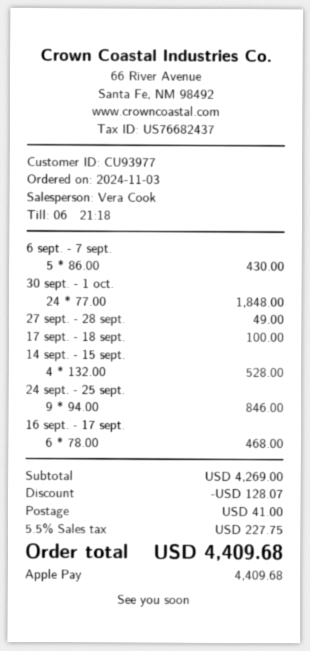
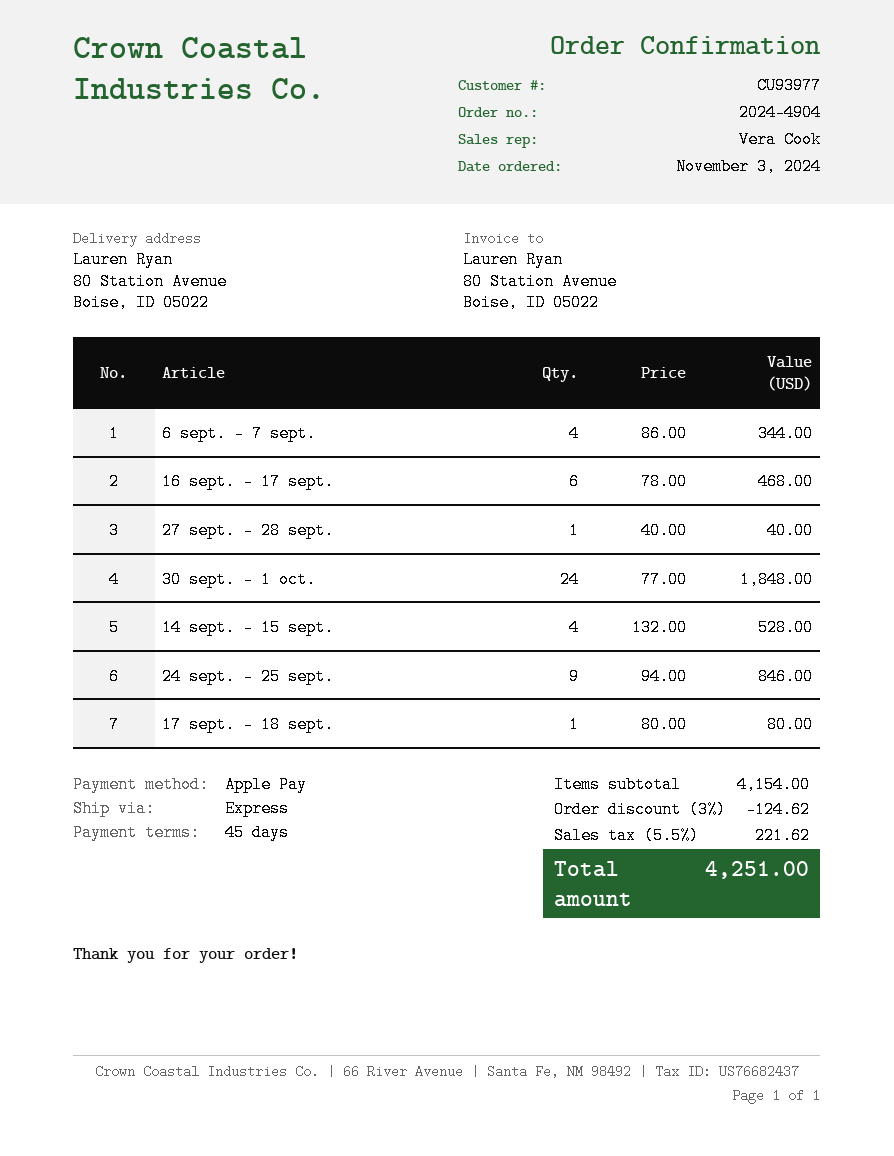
6 sept. - 7 sept.: 5 x 86.00 = 430.00 -> 4 x 86.00 = 344.00
27 sept. - 28 sept.: 1 x 49.00 = 49.00 -> 1 x 40.00 = 40.00
17 sept. - 18 sept.: 1 x 100.00 = 100.00 -> 1 x 80.00 = 80.00
subtotal: 4269.00 -> 4154.00
discount: 128.07 -> 124.62
shipping: 41.00 -> none
tax: 5.5% = 227.75 -> 5.5% = 221.62
total: 4409.68 -> 4251.00

